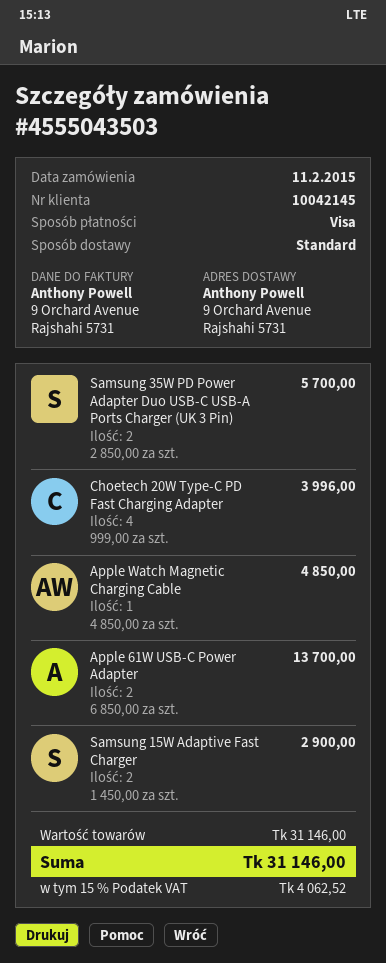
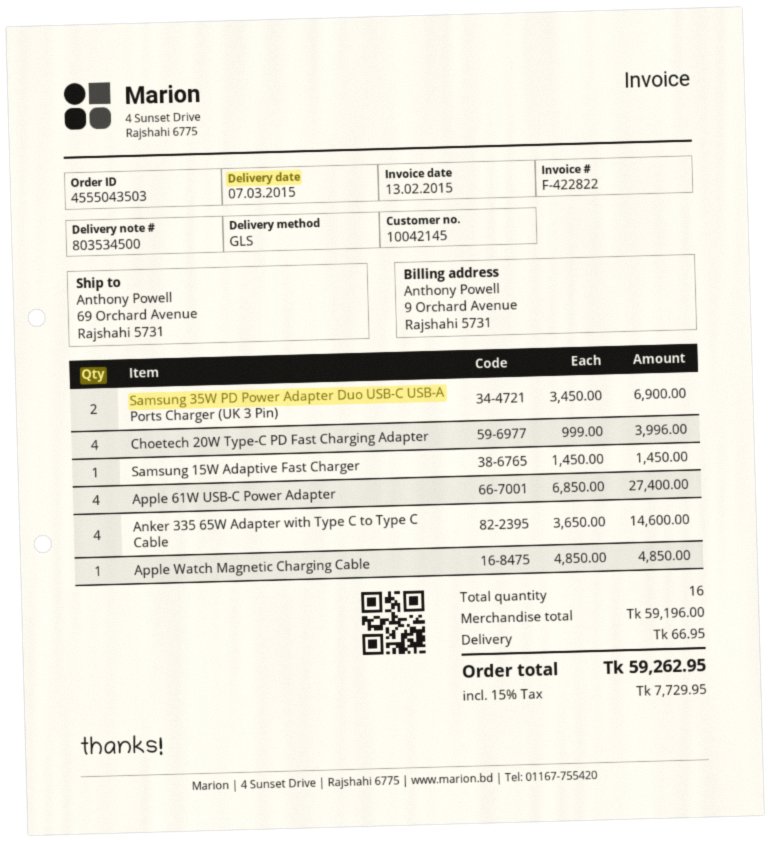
shipping method: standard -> GLS
ship to: 9 Orchard Avenue, Rajshahi 5731 -> 69 Orchard Avenue, Rajshahi 5731
Samsung 35W PD Power Adapter Duo USB-C USB-A Ports Charger (UK 3 Pin): 2 x 2850.00 = 5700.00 -> 2 x 3450.00 = 6900.00
Apple 61W USB-C Power Adapter: 2 x 6850.00 = 13700.00 -> 4 x 6850.00 = 27400.00
Samsung 15W Adaptive Fast Charger: 2 x 1450.00 = 2900.00 -> 1 x 1450.00 = 1450.00
Anker 335 65W Adapter with Type C to Type C Cable: none -> 4 x 3650.00 = 14600.00
subtotal: 31146.00 -> 59196.00
shipping: none -> 66.95
tax: 15% = 4062.52 -> 15% = 7729.95
total: 31146.00 -> 59262.95

